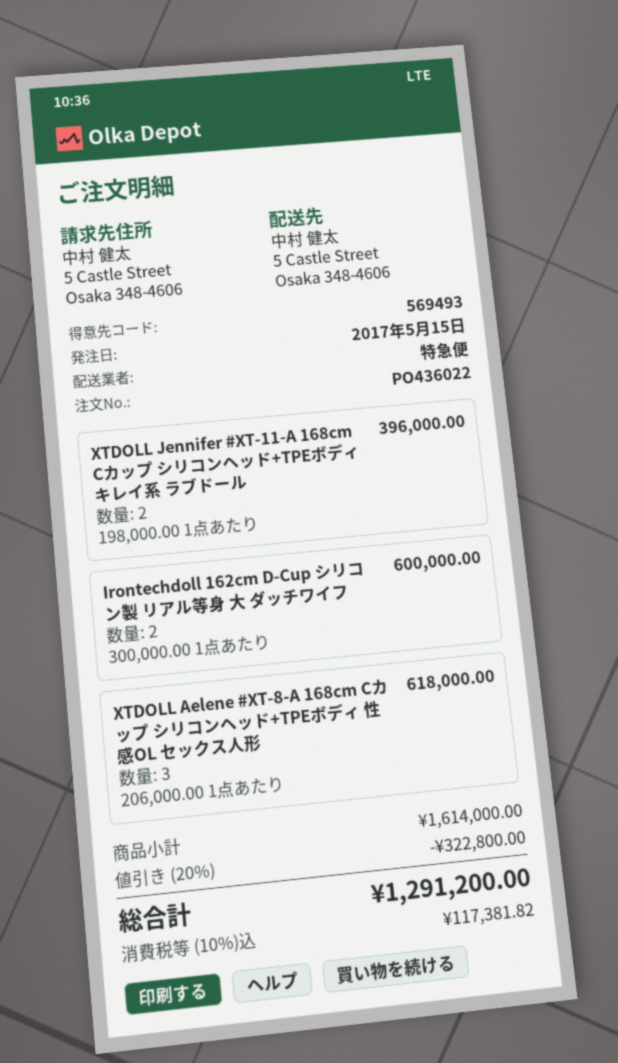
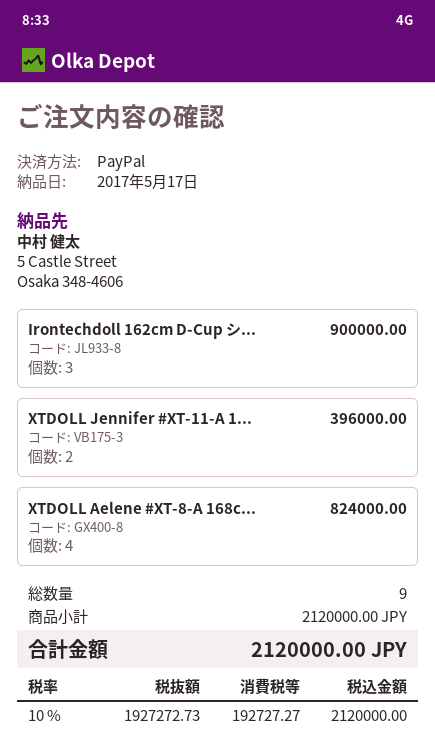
Irontechdoll 162cm D-Cup シリコン製 リアル等身 大 ダッチワイフ: 2 for 600000.00 -> 3 for 900000.00
XTDOLL Aelene #XT-8-A 168cm Cカップ シリコンヘッド+TPEボディ 性感OL セックス人形: 3 for 618000.00 -> 4 for 824000.00
subtotal: 1614000.00 -> 2120000.00
discount: 20% = 322800.00 -> none
tax: 10% = 117381.82 -> 10% = 192727.27
total: 1291200.00 -> 2120000.00

